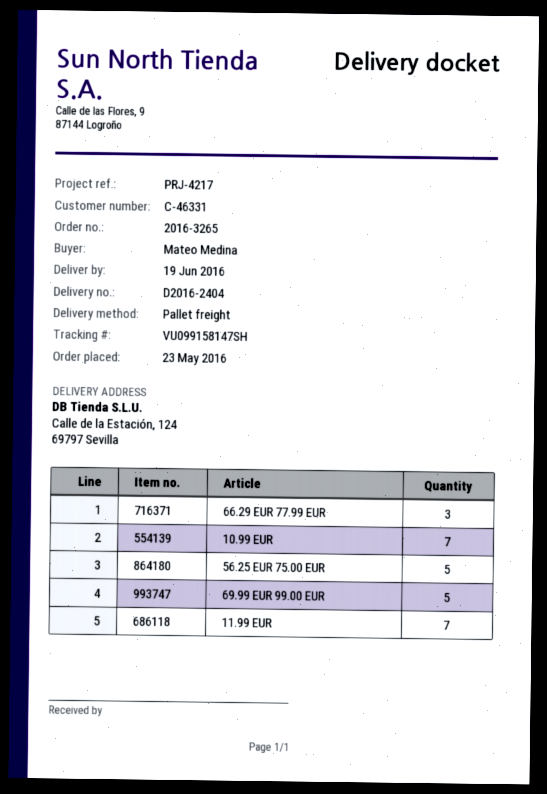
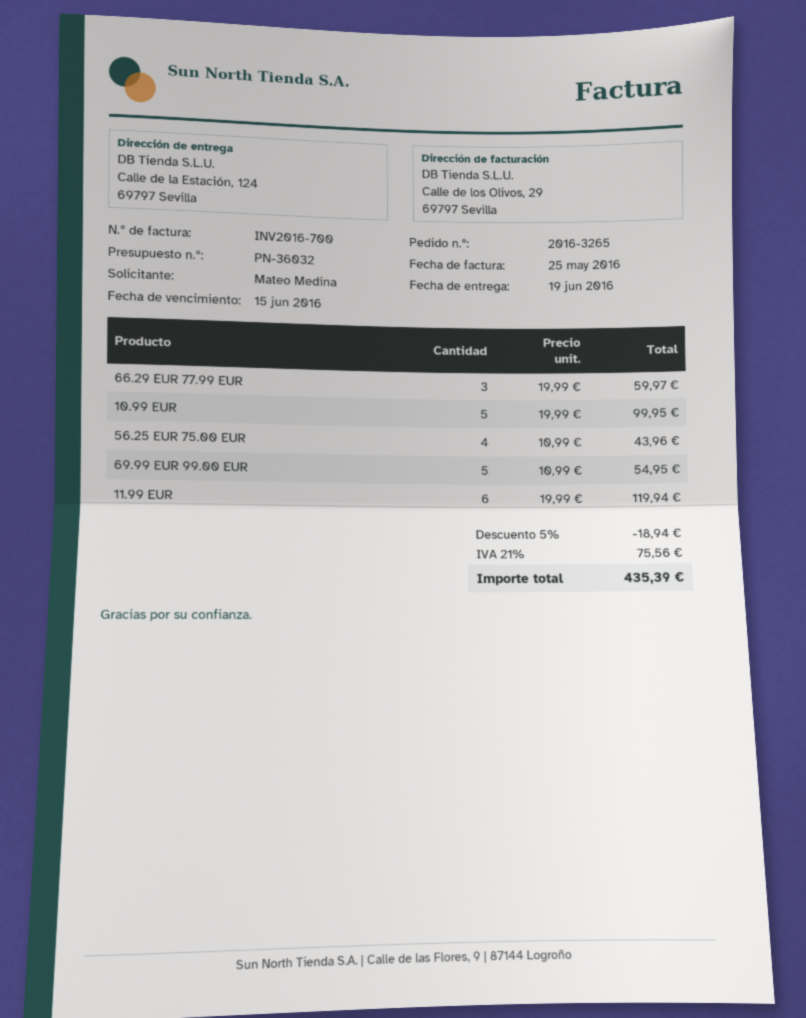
10.99 EUR: 7 -> 5
56.25 EUR 75.00 EUR: 5 -> 4
11.99 EUR: 7 -> 6

